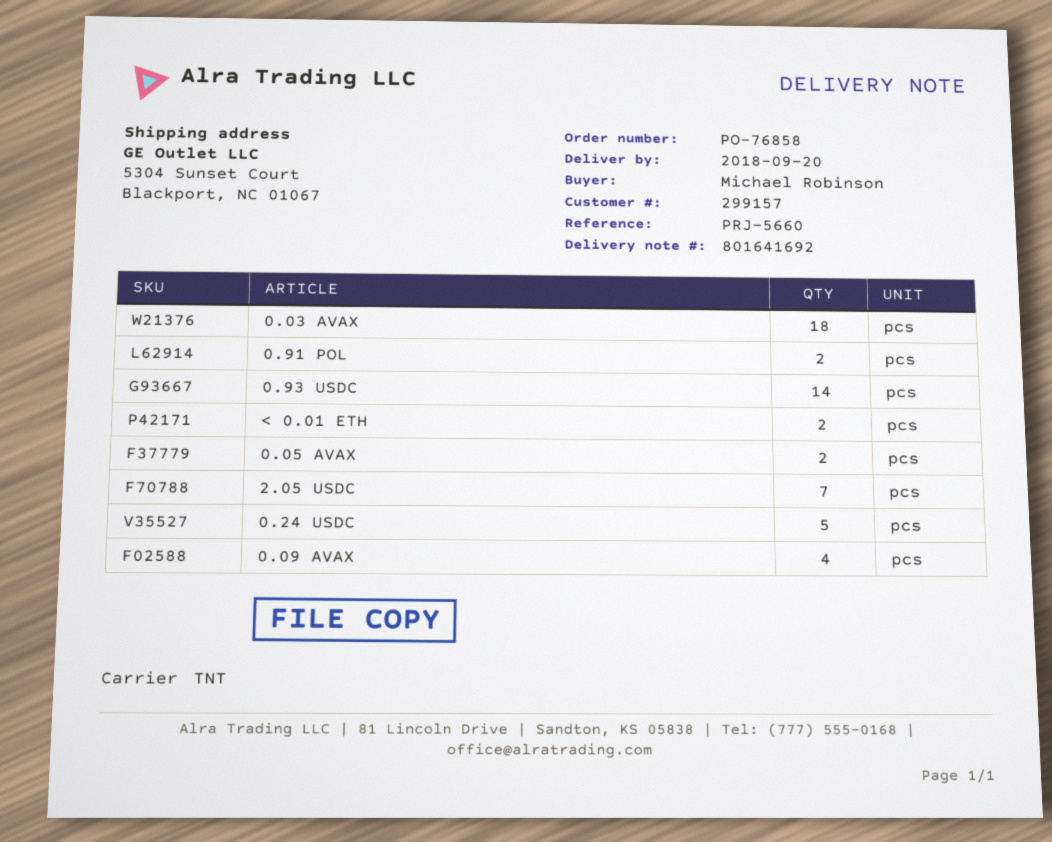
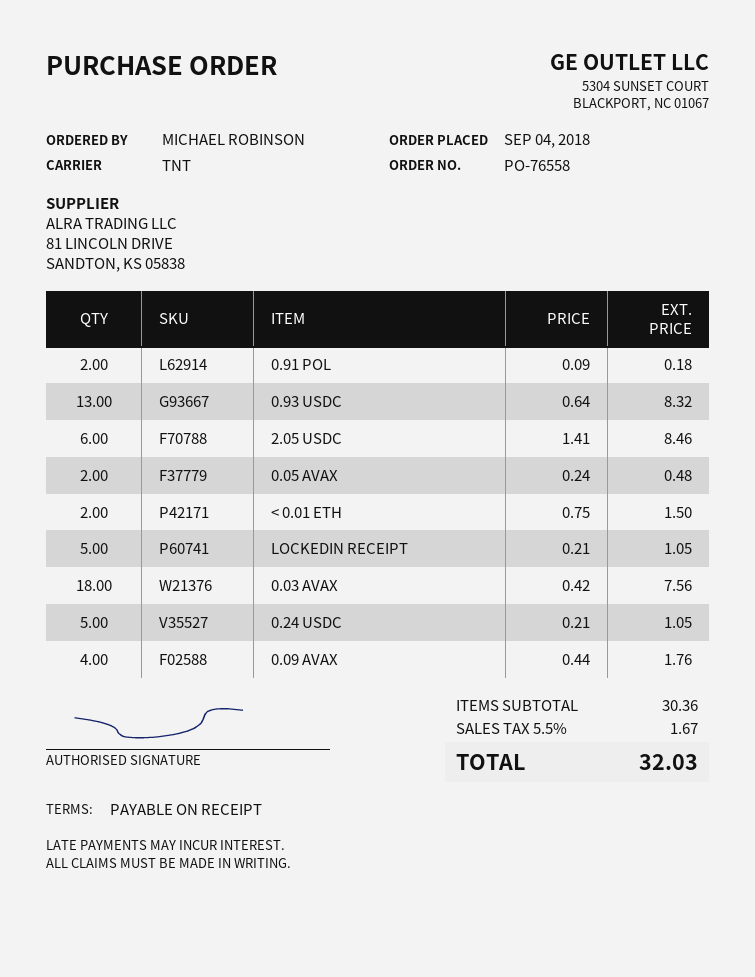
order number: PO-76858 -> PO-76558
0.93 USDC: 14 -> 13
2.05 USDC: 7 -> 6
LOCKEDIN RECEIPT: none -> 5

